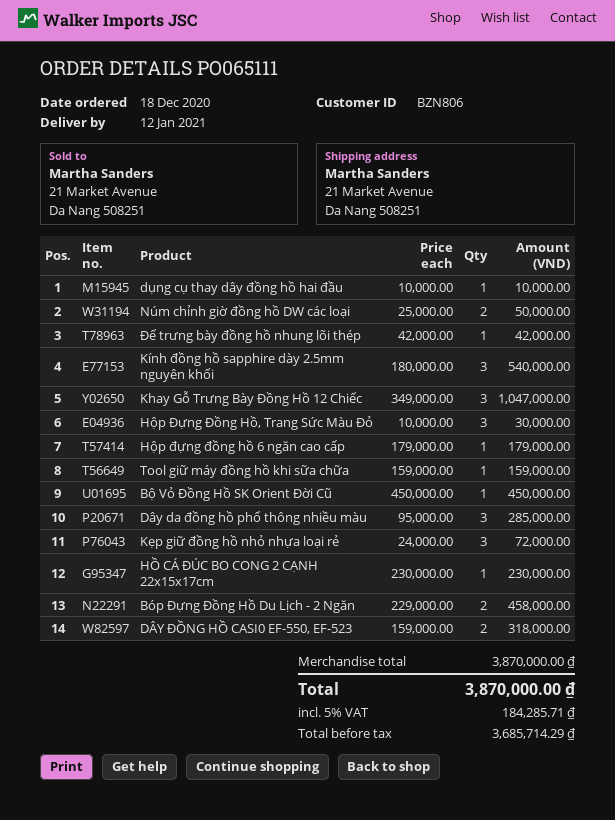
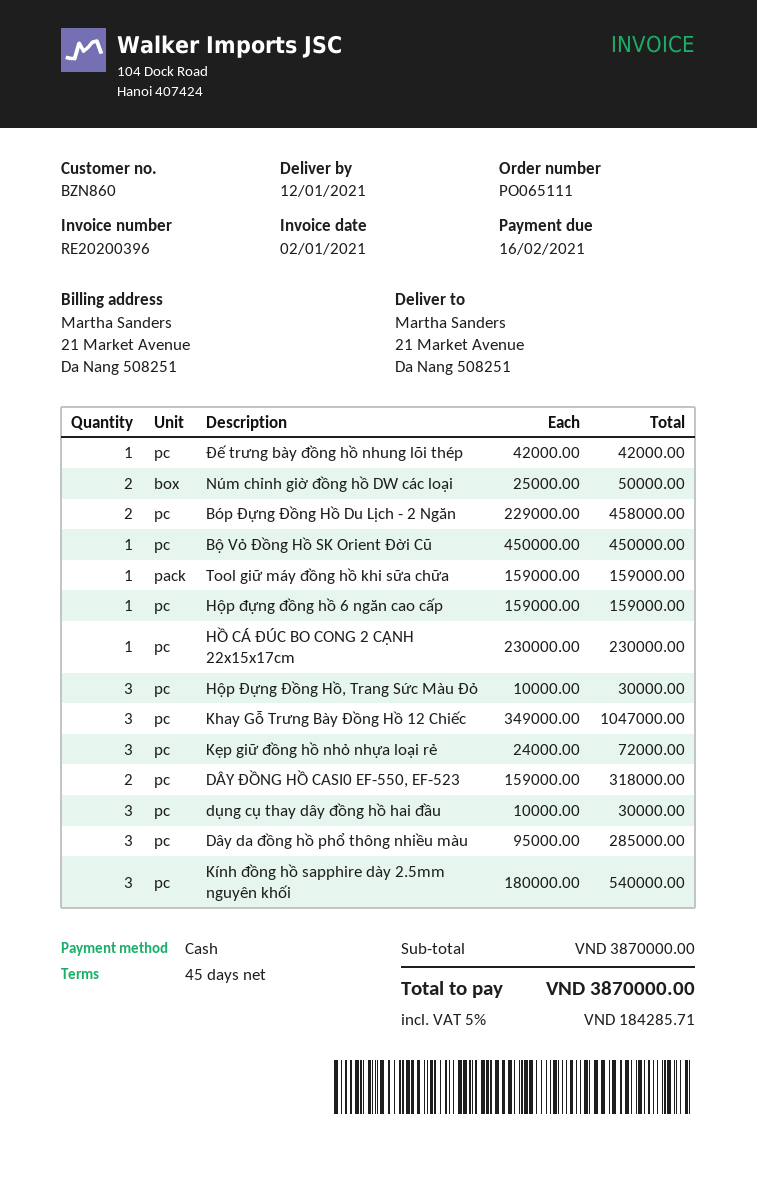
customer number: BZN806 -> BZN860
dụng cụ thay dây đồng hồ hai đầu: 1 x 10000.00 = 10000.00 -> 3 x 10000.00 = 30000.00
Hộp đựng đồng hồ 6 ngăn cao cấp: 1 x 179000.00 = 179000.00 -> 1 x 159000.00 = 159000.00

